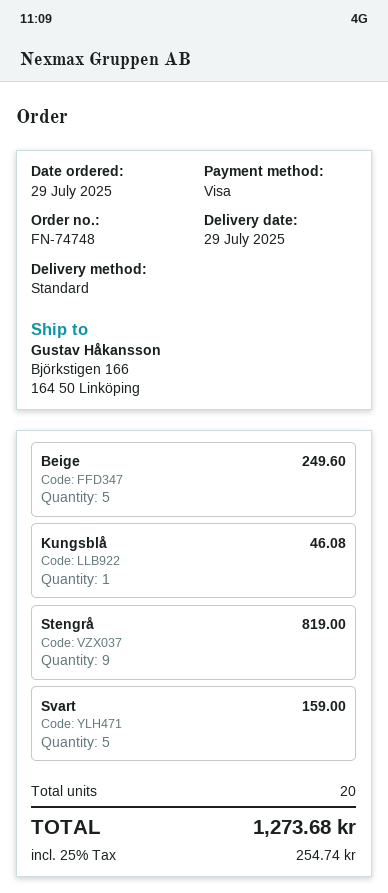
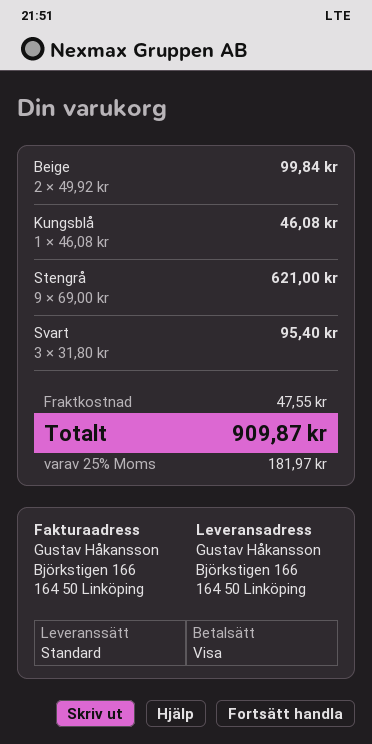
Beige: 5 for 249.60 -> 2 for 99.84
Stengrå: 9 for 819.00 -> 9 for 621.00
Svart: 5 for 159.00 -> 3 for 95.40
shipping: none -> 47.55
tax: 25% = 254.74 -> 25% = 181.97
total: 1273.68 -> 909.87

